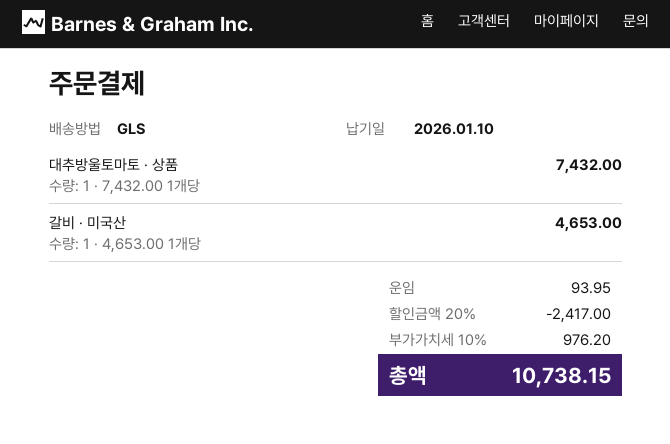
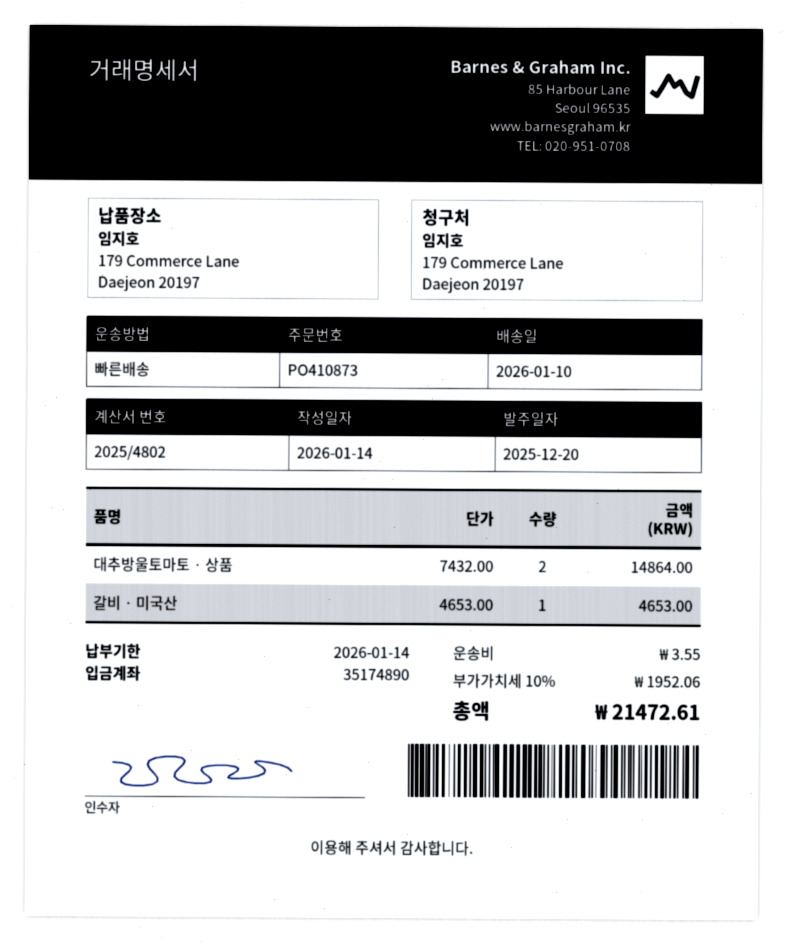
shipping method: GLS -> express
대추방울토마토 · 상품: 1 x 7432.00 = 7432.00 -> 2 x 7432.00 = 14864.00
discount: 20% = 2417.00 -> none
shipping: 93.95 -> 3.55
tax: 10% = 976.20 -> 10% = 1952.06
total: 10738.15 -> 21472.61

